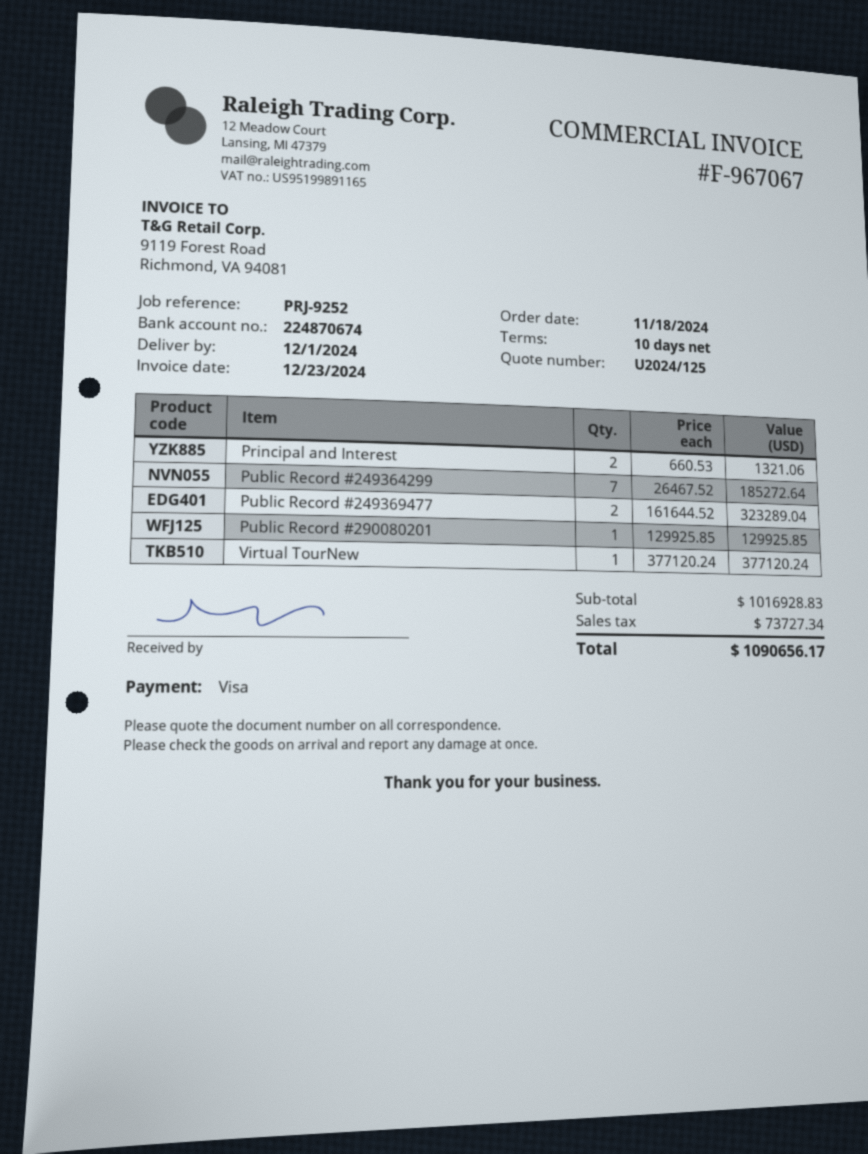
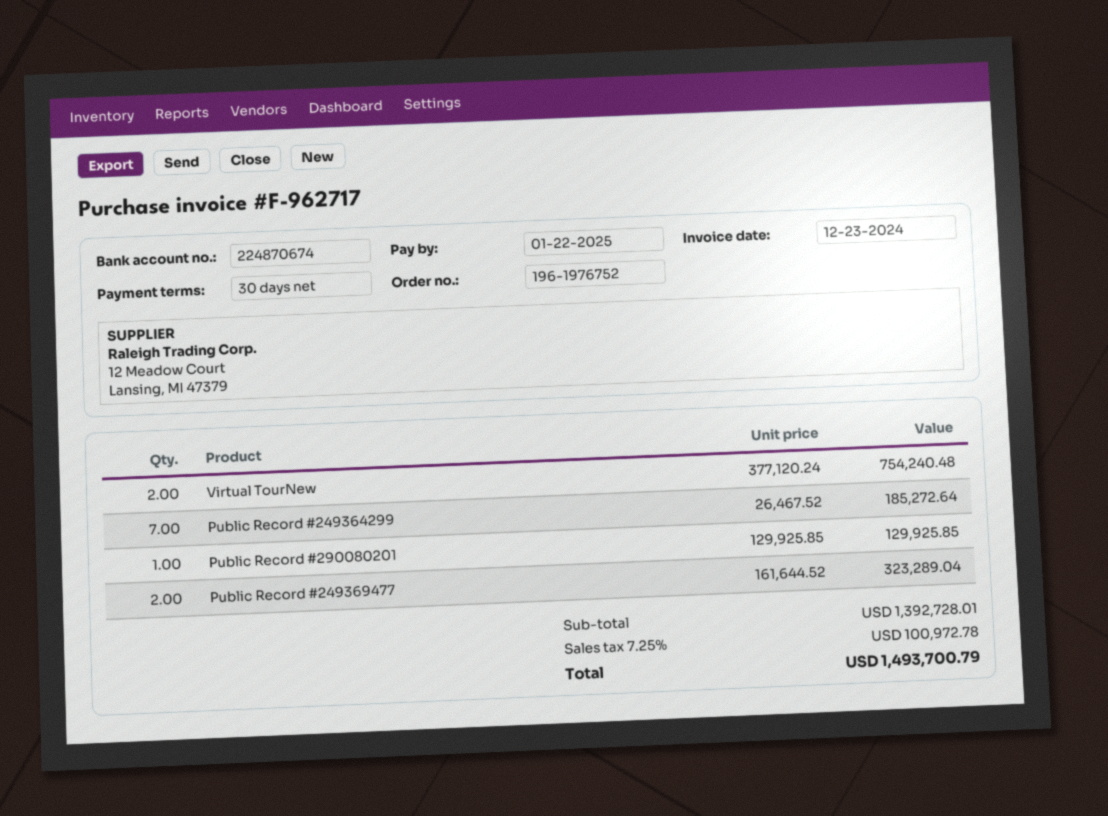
invoice number: F-967067 -> F-962717
payment terms: 10 days -> 30 days
Principal and Interest: 2 x 660.53 = 1321.06 -> none
Virtual TourNew: 1 x 377120.24 = 377120.24 -> 2 x 377120.24 = 754240.48
subtotal: 1016928.83 -> 1392728.01
tax: 73727.34 -> 100972.78
total: 1090656.17 -> 1493700.79

